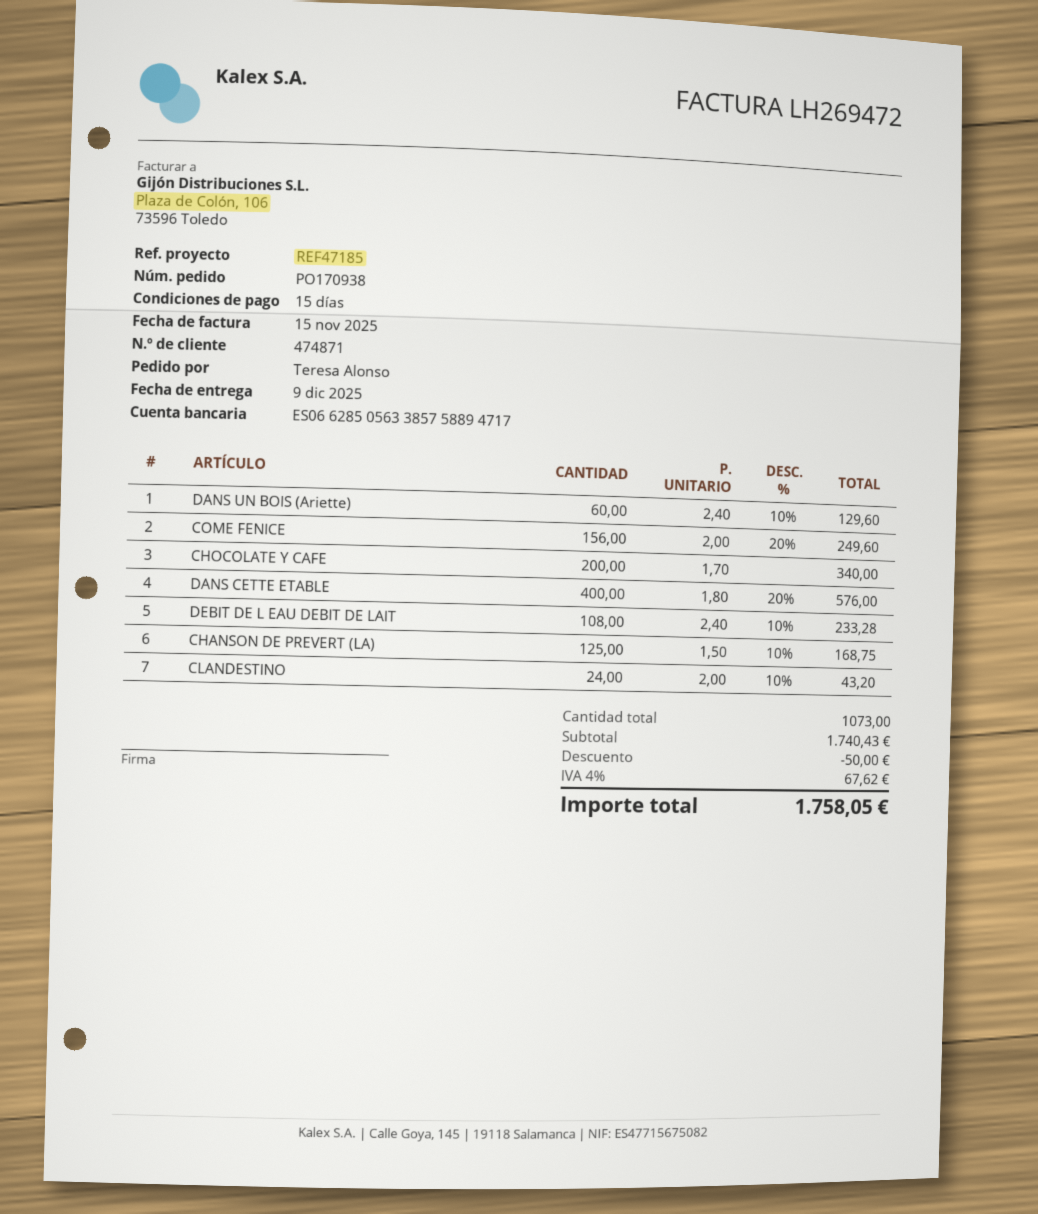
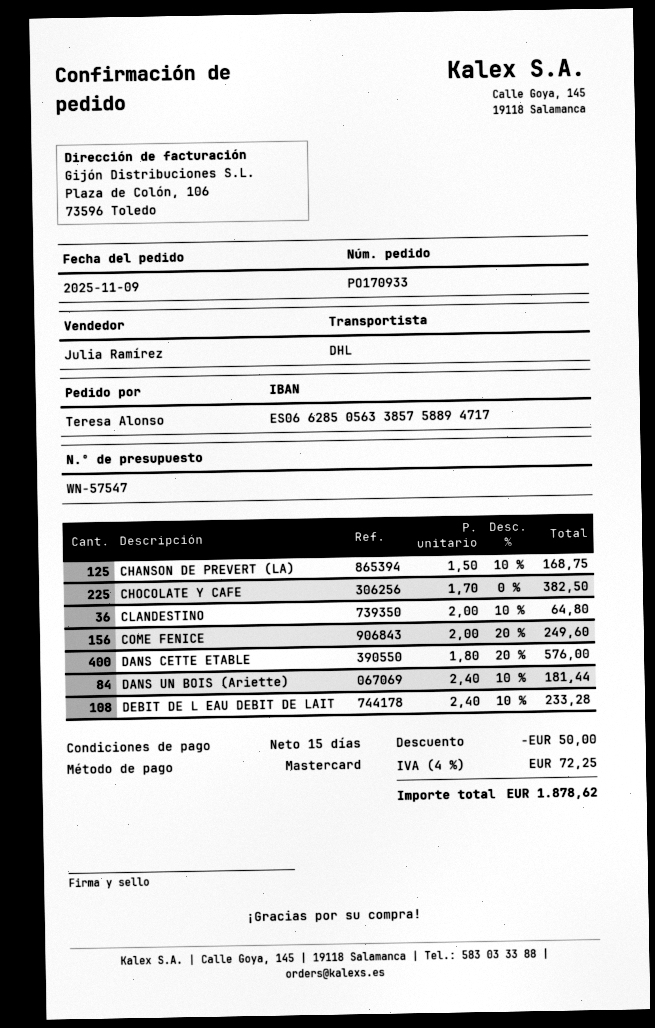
order number: PO170938 -> PO170933
DANS UN BOIS (Ariette): 60 x 2.40 - 10% = 129.60 -> 84 x 2.40 - 10% = 181.44
CHOCOLATE Y CAFE: 200 x 1.70 = 340.00 -> 225 x 1.70 = 382.50
CLANDESTINO: 24 x 2.00 - 10% = 43.20 -> 36 x 2.00 - 10% = 64.80
tax: 4% = 67.62 -> 4% = 72.25
total: 1758.05 -> 1878.62

